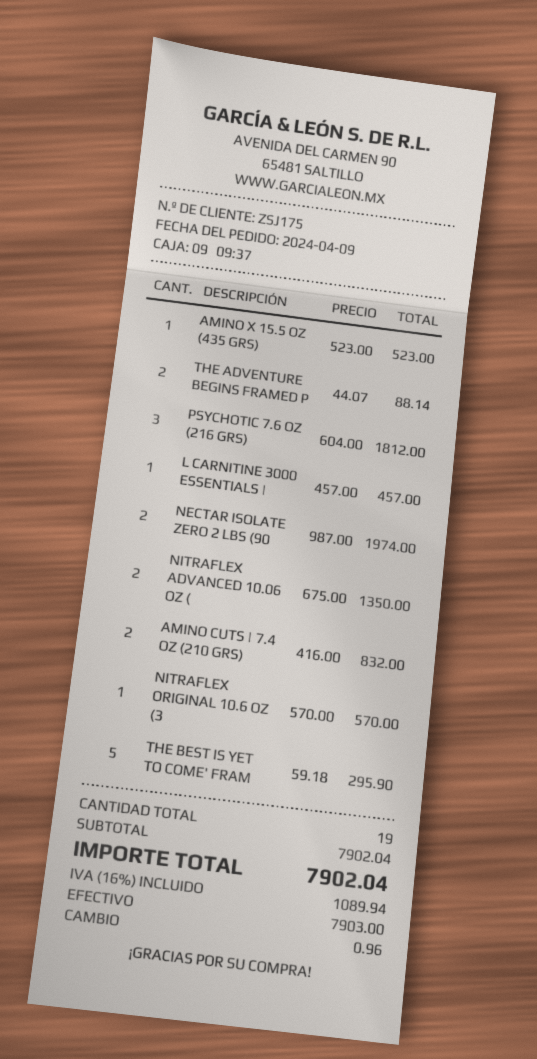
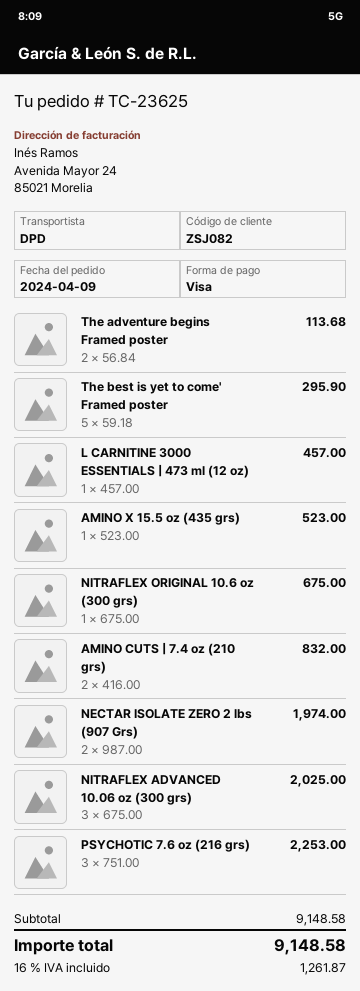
customer number: ZSJ175 -> ZSJ082
payment method: cash -> Visa
THE ADVENTURE BEGINS FRAMED P: 2 x 44.07 = 88.14 -> 2 x 56.84 = 113.68
PSYCHOTIC 7.6 OZ (216 GRS): 3 x 604.00 = 1812.00 -> 3 x 751.00 = 2253.00
NITRAFLEX ADVANCED 10.06 OZ (: 2 x 675.00 = 1350.00 -> 3 x 675.00 = 2025.00
NITRAFLEX ORIGINAL 10.6 OZ (3: 1 x 570.00 = 570.00 -> 1 x 675.00 = 675.00
subtotal: 7902.04 -> 9148.58
tax: 16% = 1089.94 -> 16% = 1261.87
total: 7902.04 -> 9148.58

